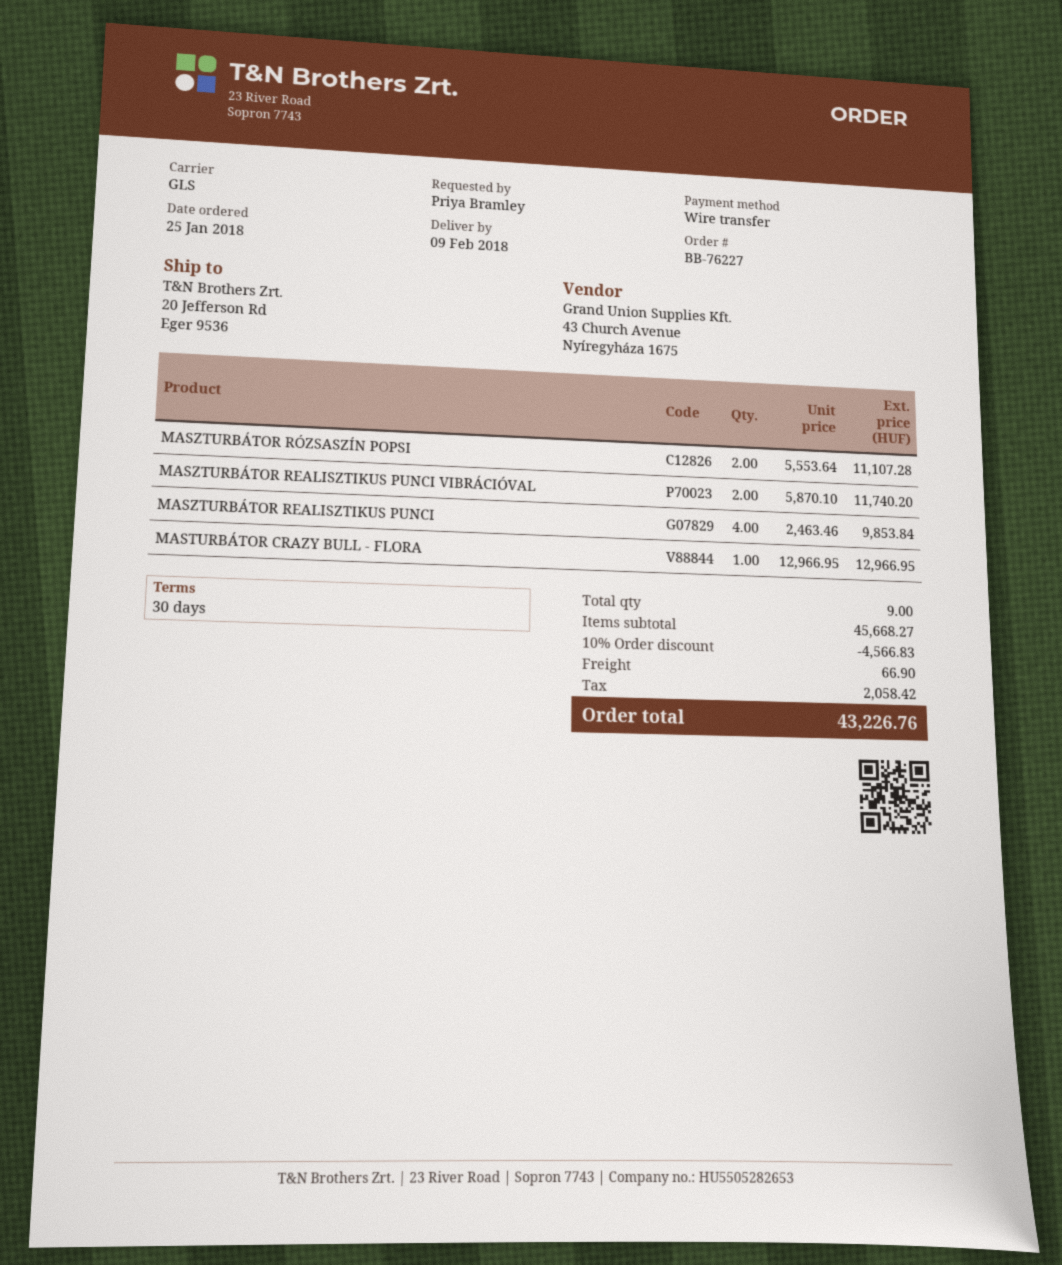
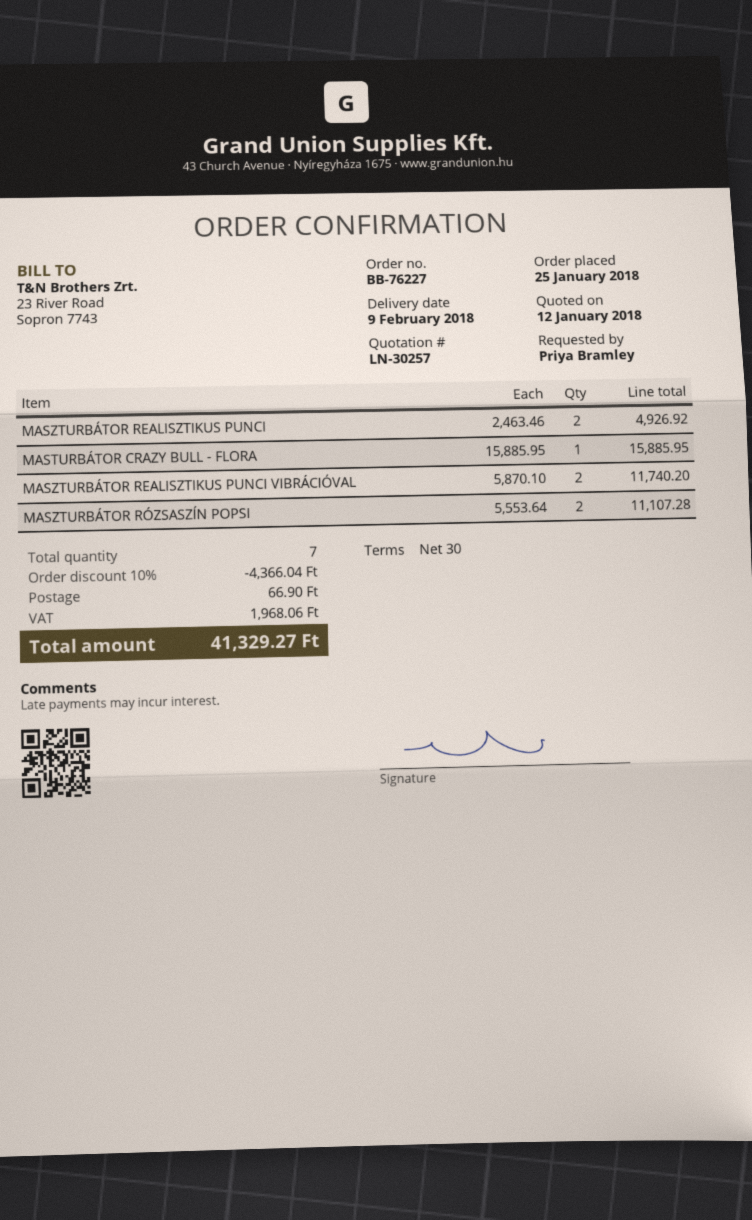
MASZTURBÁTOR REALISZTIKUS PUNCI: 4 x 2463.46 = 9853.84 -> 2 x 2463.46 = 4926.92
MASTURBÁTOR CRAZY BULL - FLORA: 1 x 12966.95 = 12966.95 -> 1 x 15885.95 = 15885.95
total quantity: 9 -> 7
discount: 10% = 4566.83 -> 10% = 4366.04
tax: 2058.42 -> 1968.06
total: 43226.76 -> 41329.27

